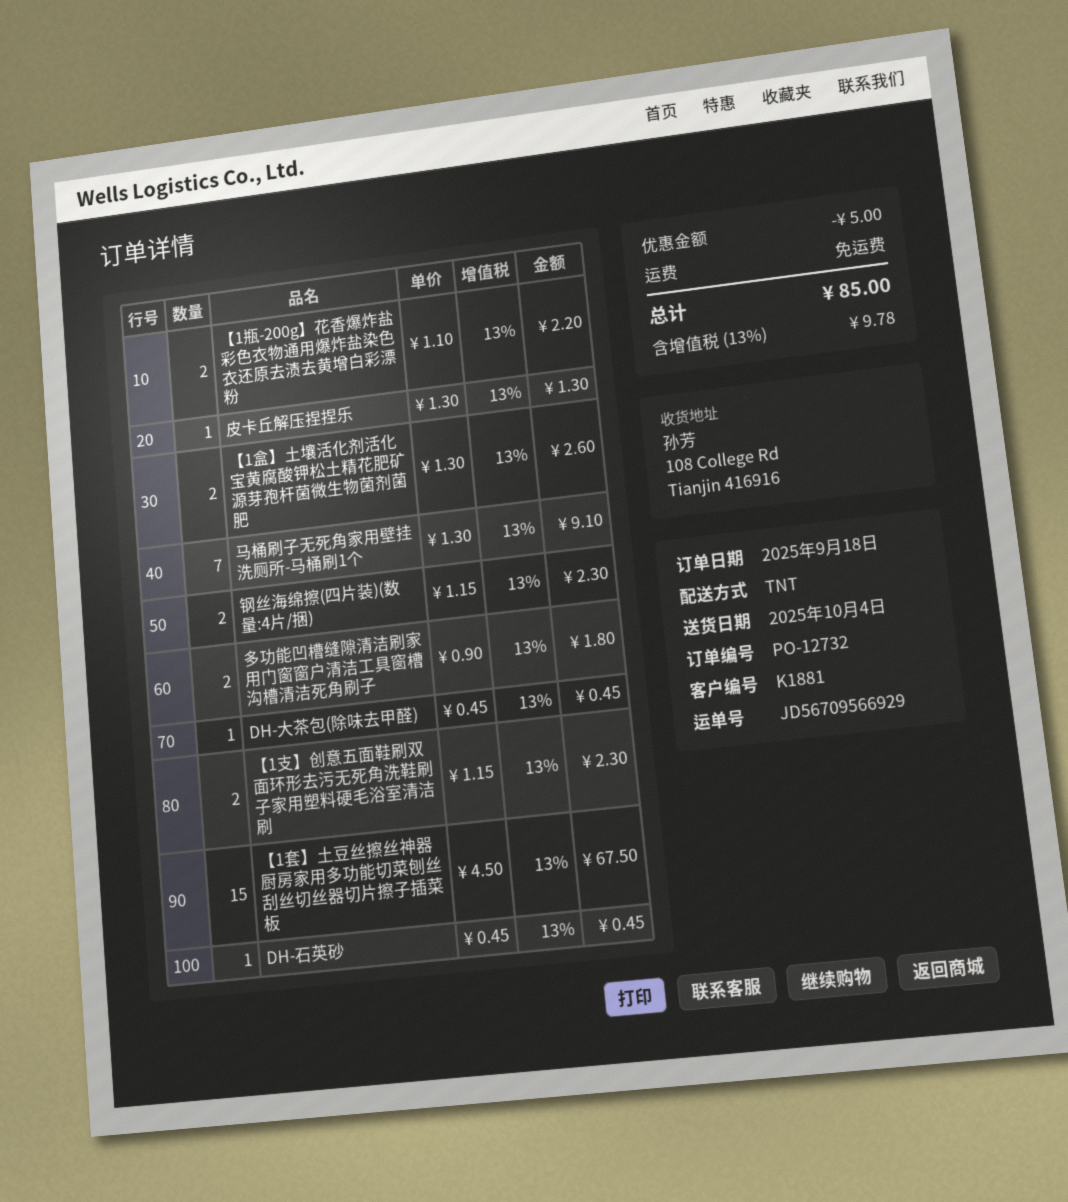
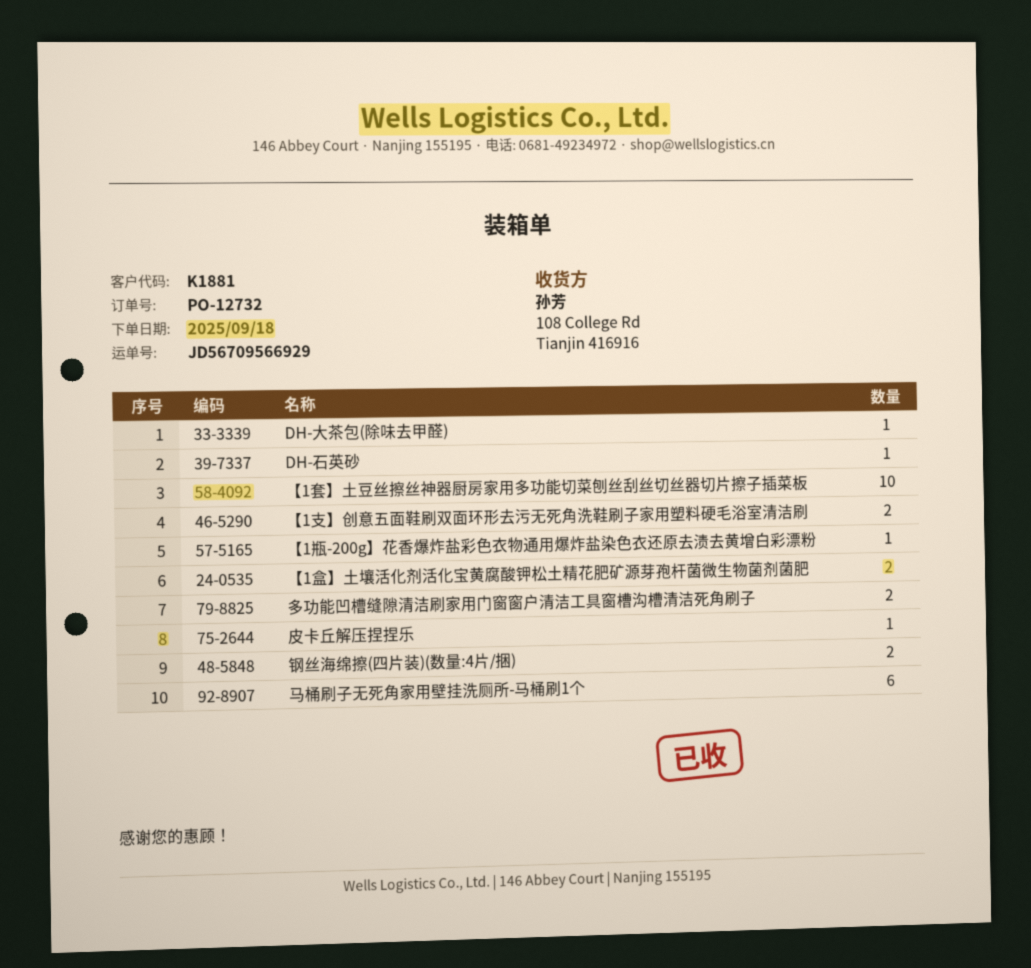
【1瓶-200g】花香爆炸盐彩色衣物通用爆炸盐染色衣还原去渍去黄增白彩漂粉: 2 -> 1
马桶刷子无死角家用壁挂洗厕所-马桶刷1个: 7 -> 6
【1套】土豆丝擦丝神器厨房家用多功能切菜刨丝刮丝切丝器切片擦子插菜板: 15 -> 10

